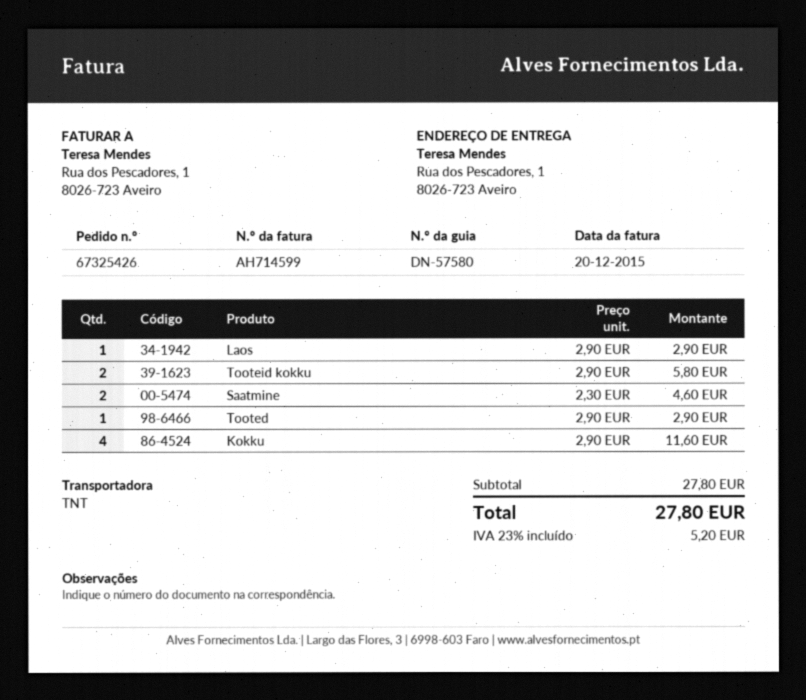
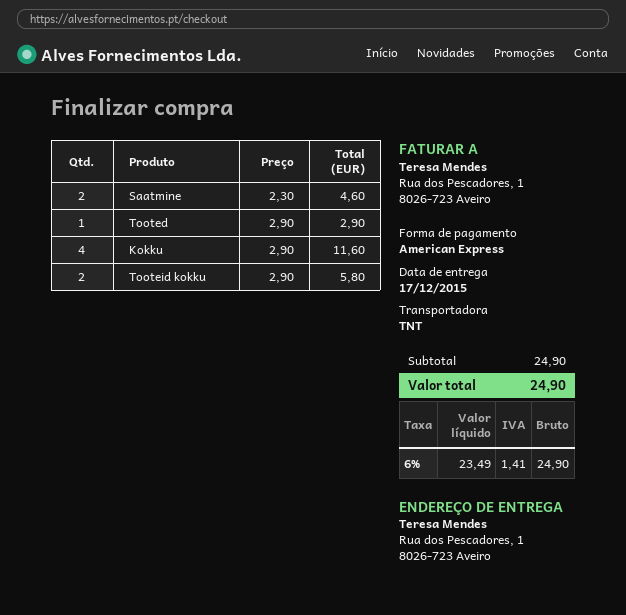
Laos: 1 x 2.90 = 2.90 -> none
subtotal: 27.80 -> 24.90
tax: 23% = 5.20 -> 6% = 1.41
total: 27.80 -> 24.90

